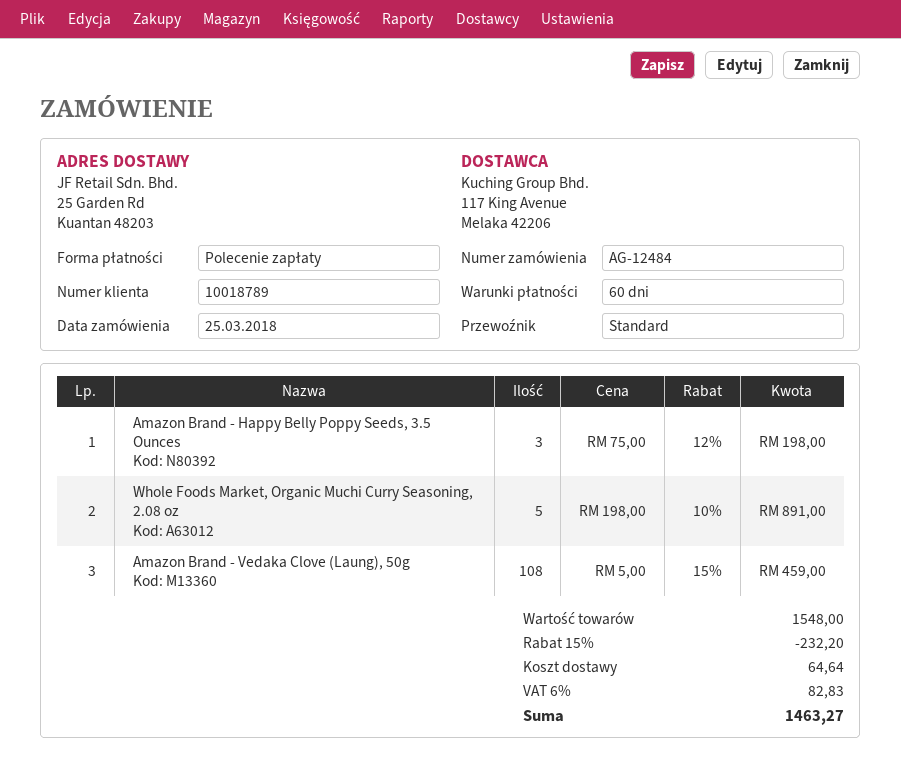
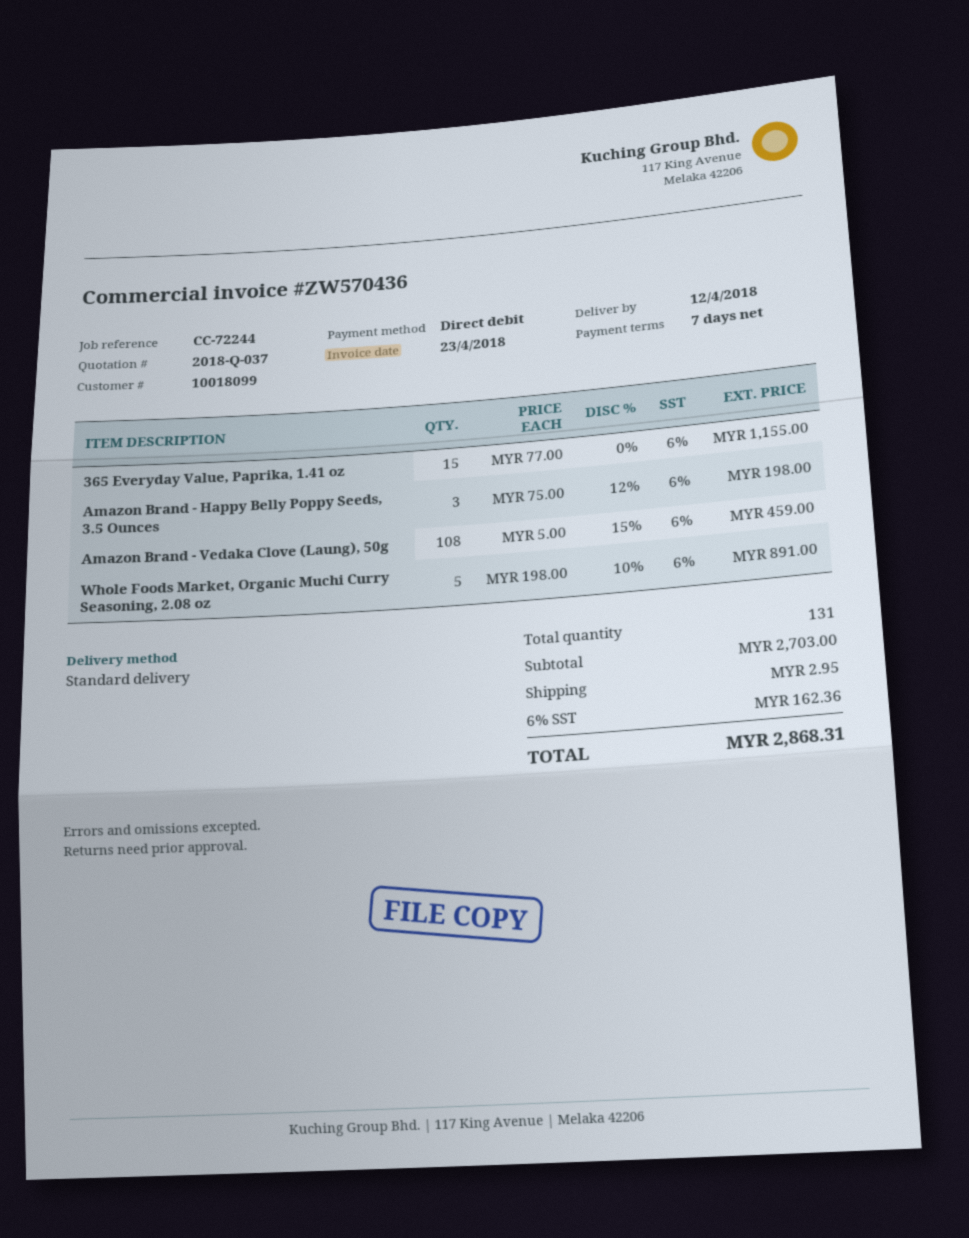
payment terms: 60 days -> 7 days
customer number: 10018789 -> 10018099
365 Everyday Value, Paprika, 1.41 oz: none -> 15 x 77.00 = 1155.00
subtotal: 1548.00 -> 2703.00
discount: 15% = 232.20 -> none
shipping: 64.64 -> 2.95
tax: 6% = 82.83 -> 6% = 162.36
total: 1463.27 -> 2868.31

